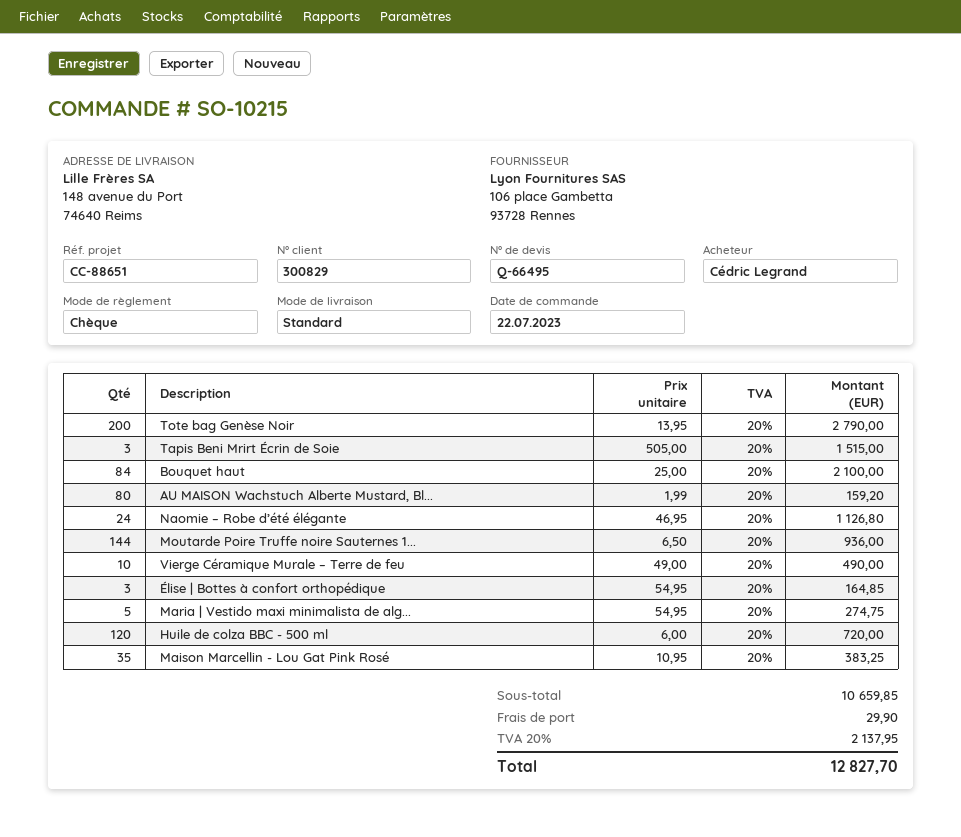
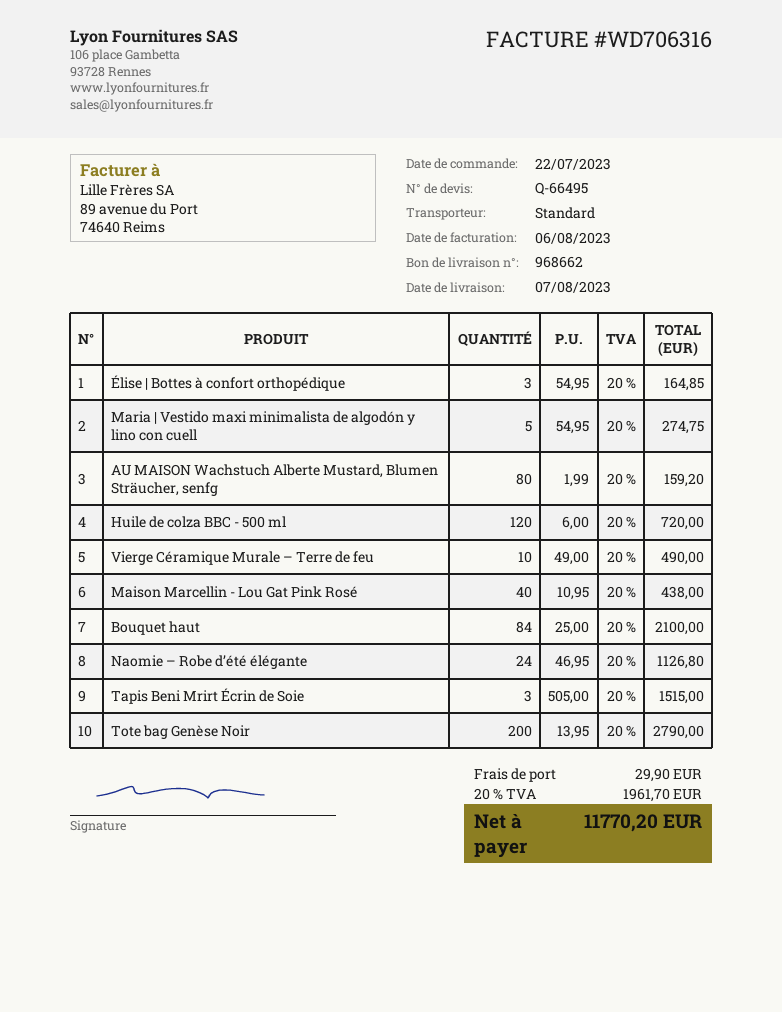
Moutarde Poire Truffe noire Sauternes 1...: 144 x 6.50 = 936.00 -> none
Maison Marcellin - Lou Gat Pink Rosé: 35 x 10.95 = 383.25 -> 40 x 10.95 = 438.00
tax: 20% = 2137.95 -> 20% = 1961.70
total: 12827.70 -> 11770.20

